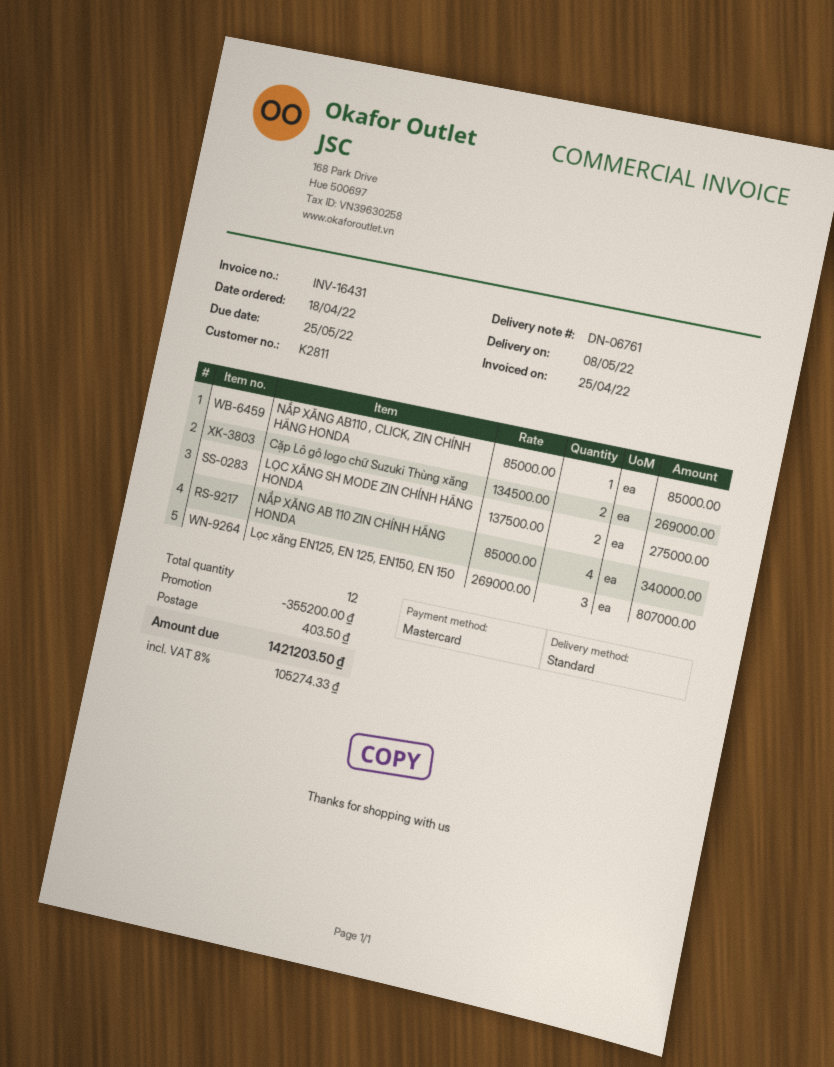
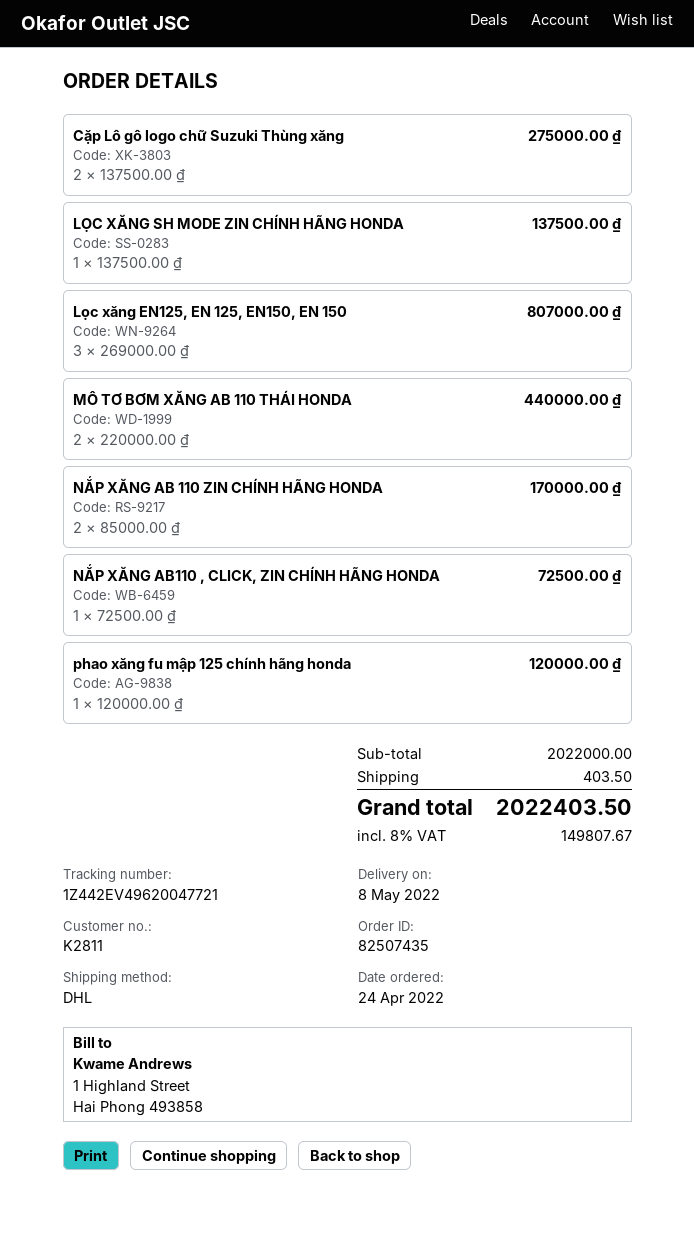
order date: 2022-04-18 -> 2022-04-24
shipping method: standard -> DHL
NẮP XĂNG AB110 , CLICK, ZIN CHÍNH HÃNG HONDA: 1 x 85000.00 = 85000.00 -> 1 x 72500.00 = 72500.00
Cặp Lô gô logo chữ Suzuki Thùng xăng: 2 x 134500.00 = 269000.00 -> 2 x 137500.00 = 275000.00
LỌC XĂNG SH MODE ZIN CHÍNH HÃNG HONDA: 2 x 137500.00 = 275000.00 -> 1 x 137500.00 = 137500.00
NẮP XĂNG AB 110 ZIN CHÍNH HÃNG HONDA: 4 x 85000.00 = 340000.00 -> 2 x 85000.00 = 170000.00
MÔ TƠ BƠM XĂNG AB 110 THÁI HONDA: none -> 2 x 220000.00 = 440000.00
phao xăng fu mập 125 chính hãng honda: none -> 1 x 120000.00 = 120000.00
discount: 355200.00 -> none
tax: 8% = 105274.33 -> 8% = 149807.67
total: 1421203.50 -> 2022403.50

